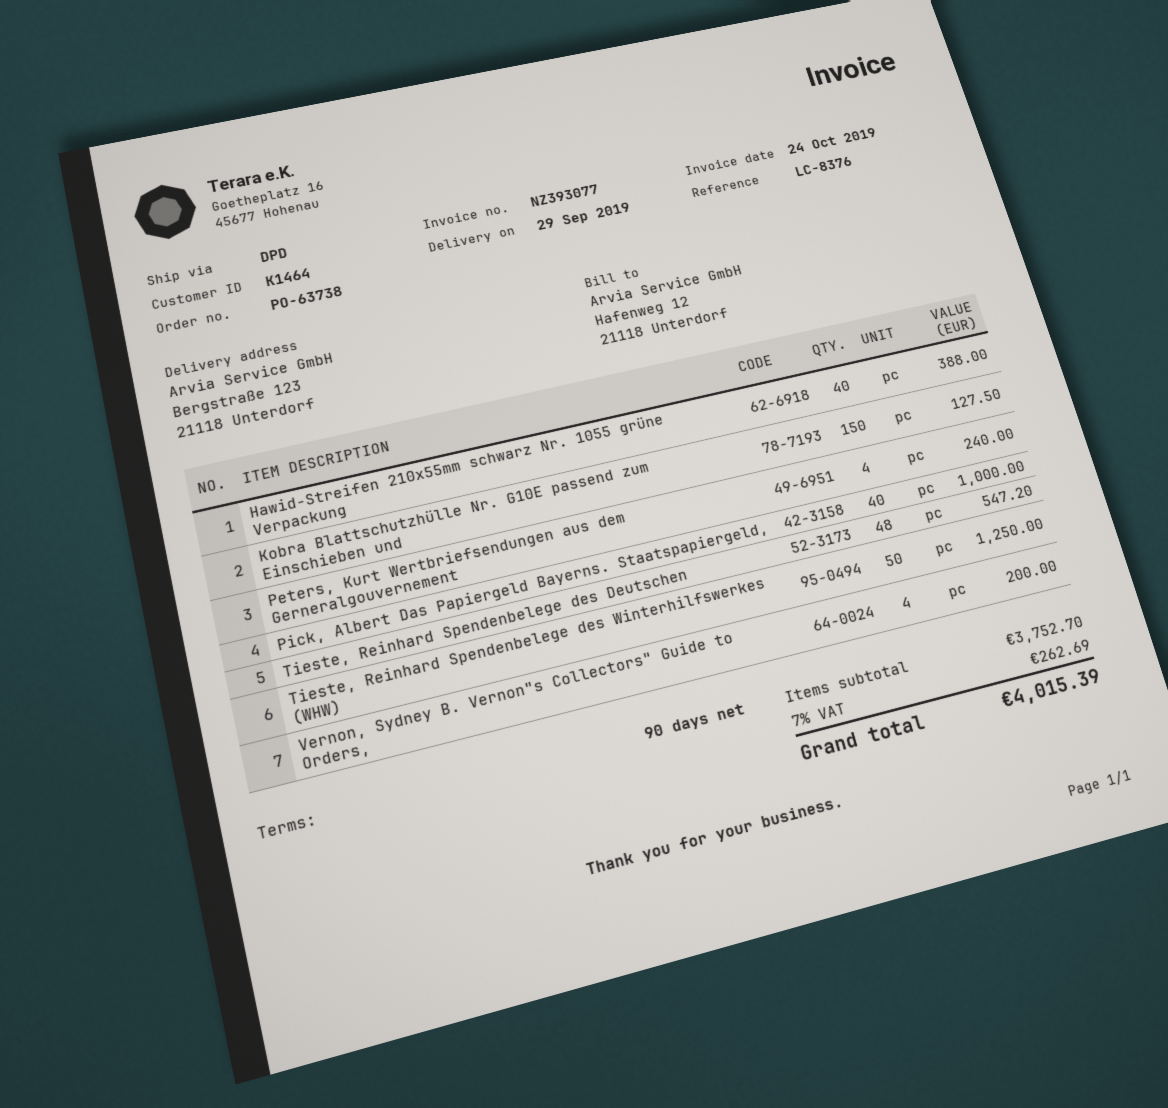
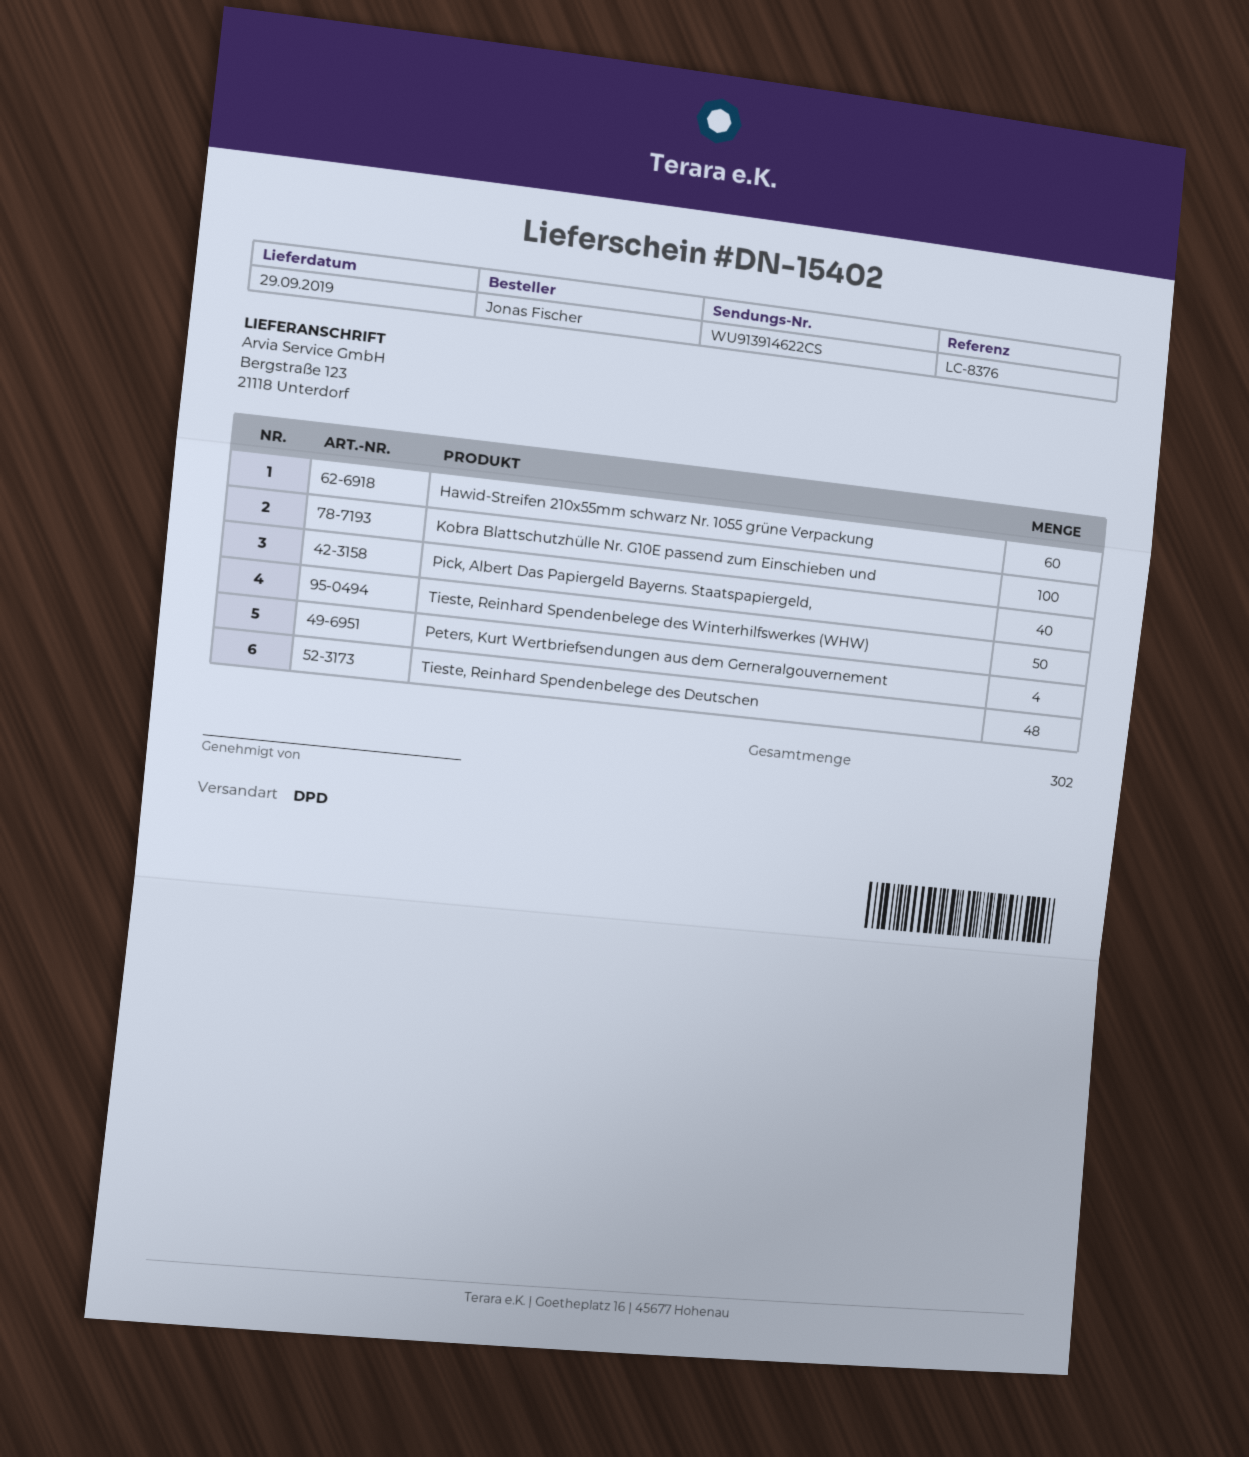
Hawid-Streifen 210x55mm schwarz Nr. 1055 grüne Verpackung: 40 -> 60
Kobra Blattschutzhülle Nr. G10E passend zum Einschieben und: 150 -> 100
Vernon, Sydney B. Vernon"s Collectors" Guide to Orders,: 4 -> none

